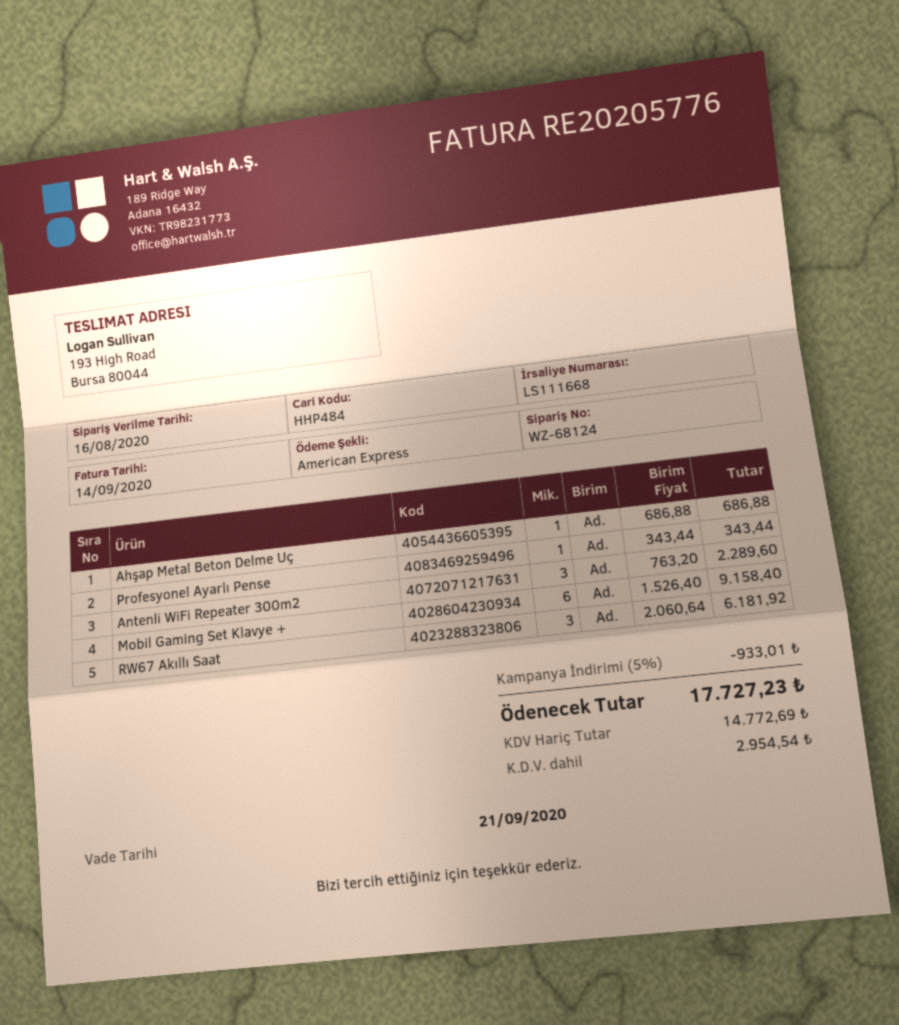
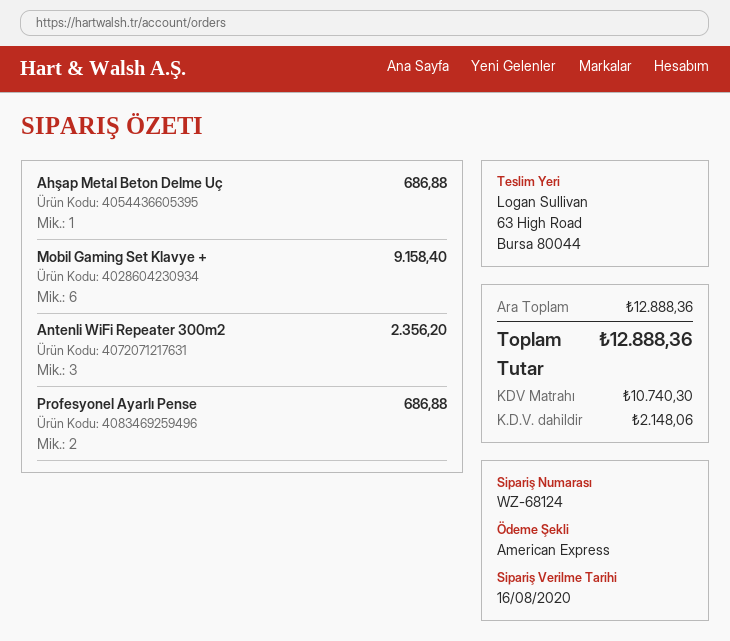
ship to: 193 High Road, Bursa 80044 -> 63 High Road, Bursa 80044
Profesyonel Ayarlı Pense: 1 for 343.44 -> 2 for 686.88
Antenli WiFi Repeater 300m2: 3 for 2289.60 -> 3 for 2356.20
RW67 Akıllı Saat: 3 for 6181.92 -> none
discount: 5% = 933.01 -> none
net: 14772.69 -> 10740.30
tax: 2954.54 -> 2148.06
total: 17727.23 -> 12888.36

